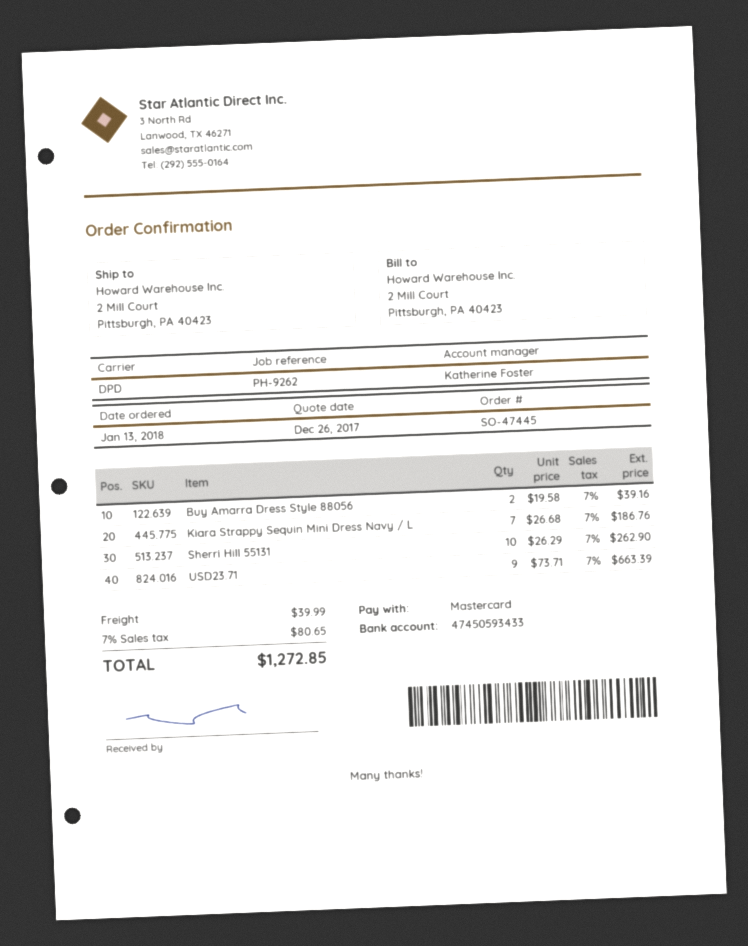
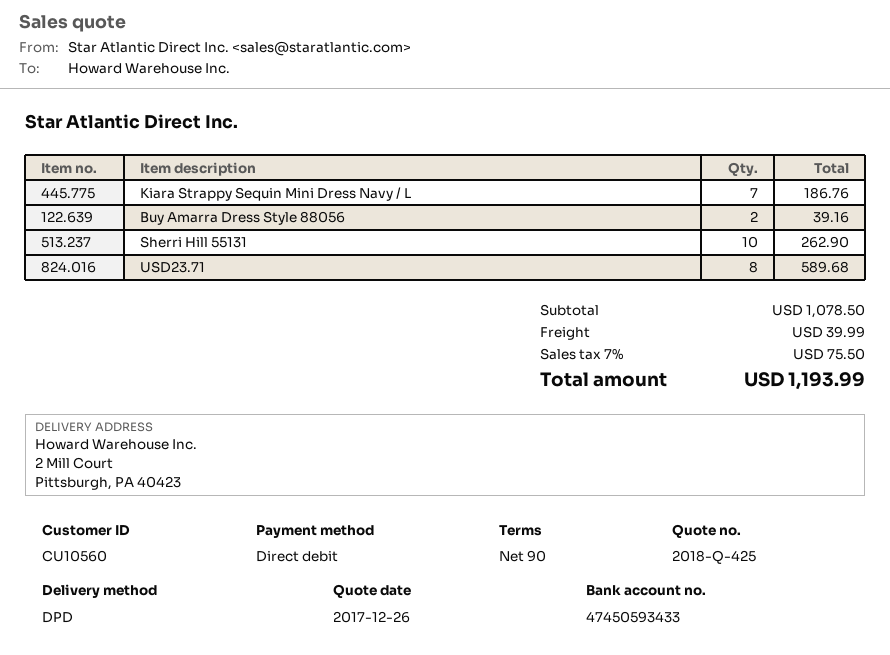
payment method: Mastercard -> direct debit
USD23.71: 9 for 663.39 -> 8 for 589.68
tax: 7% = 80.65 -> 7% = 75.50
total: 1272.85 -> 1193.99

